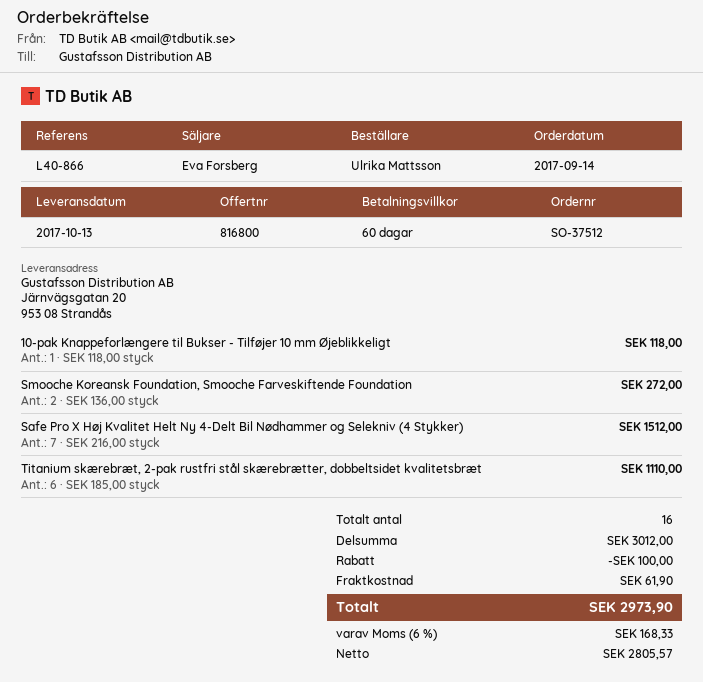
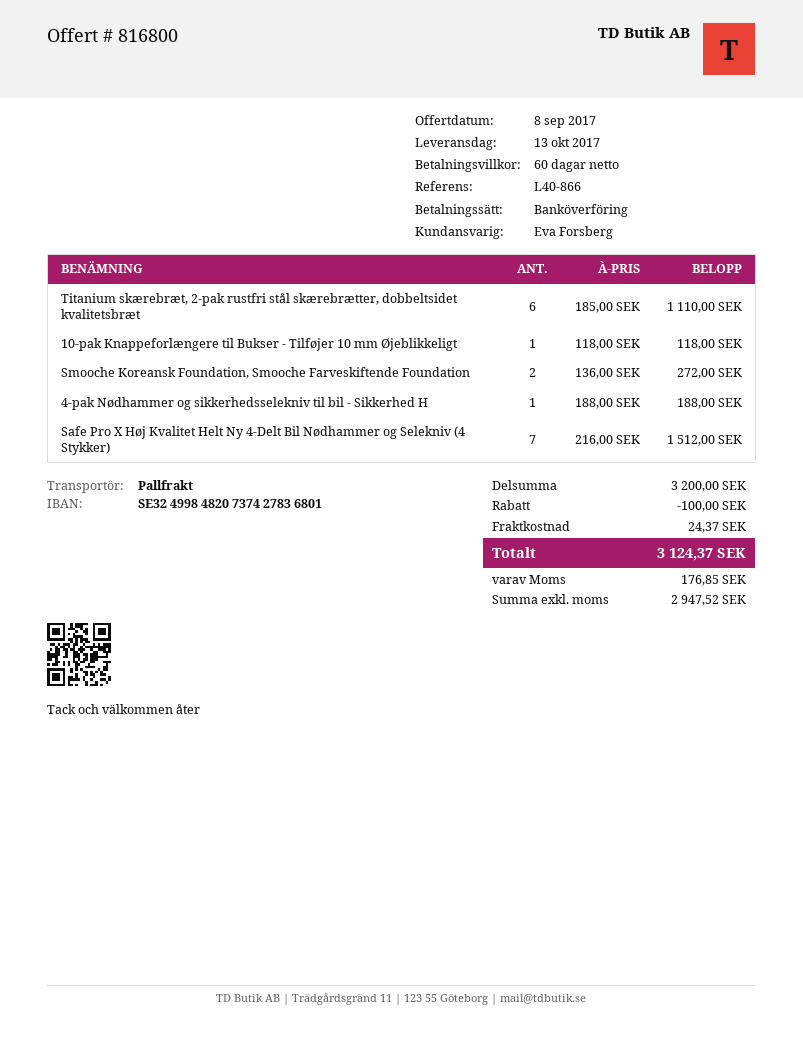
4-pak Nødhammer og sikkerhedsselekniv til bil - Sikkerhed H: none -> 1 x 188.00 = 188.00
subtotal: 3012.00 -> 3200.00
shipping: 61.90 -> 24.37
net: 2805.57 -> 2947.52
tax: 168.33 -> 176.85
total: 2973.90 -> 3124.37

